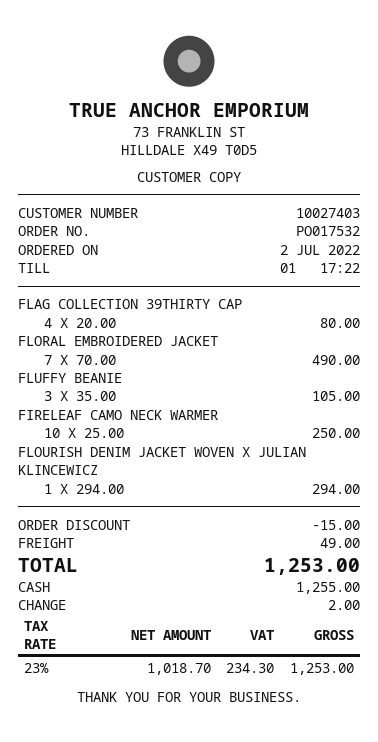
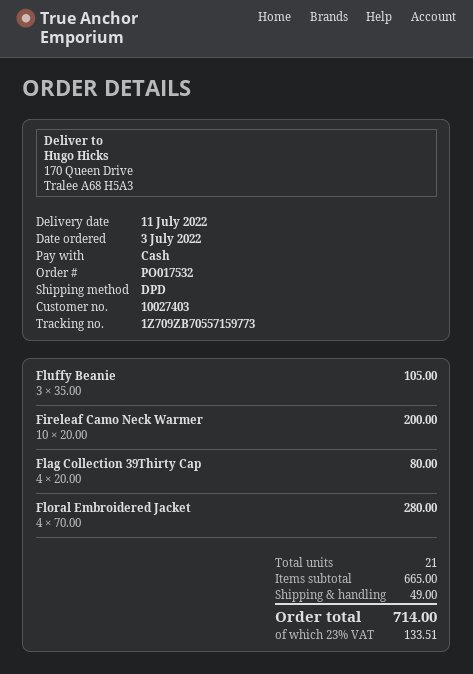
order date: 2022-07-02 -> 2022-07-03
FLORAL EMBROIDERED JACKET: 7 x 70.00 = 490.00 -> 4 x 70.00 = 280.00
FIRELEAF CAMO NECK WARMER: 10 x 25.00 = 250.00 -> 10 x 20.00 = 200.00
FLOURISH DENIM JACKET WOVEN X JULIAN KLINCEWICZ: 1 x 294.00 = 294.00 -> none
discount: 15.00 -> none
tax: 23% = 234.30 -> 23% = 133.51
total: 1253.00 -> 714.00

